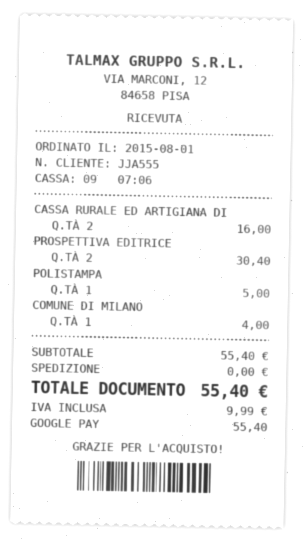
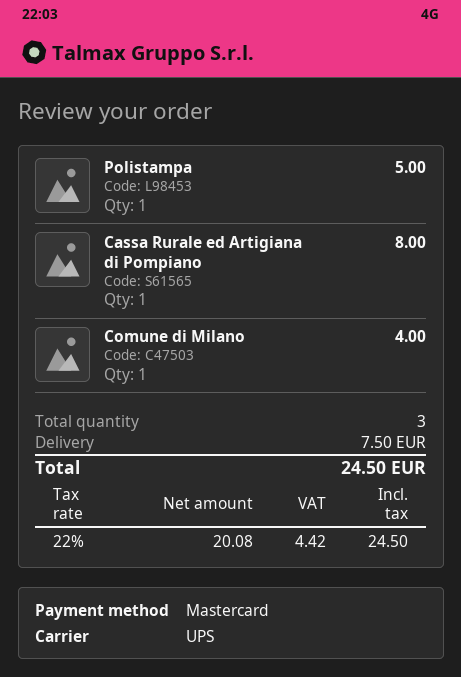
payment method: Google Pay -> Mastercard
CASSA RURALE ED ARTIGIANA DI: 2 for 16.00 -> 1 for 8.00
PROSPETTIVA EDITRICE: 2 for 30.40 -> none
shipping: 0.00 -> 7.50
tax: 9.99 -> 4.42
total: 55.40 -> 24.50

